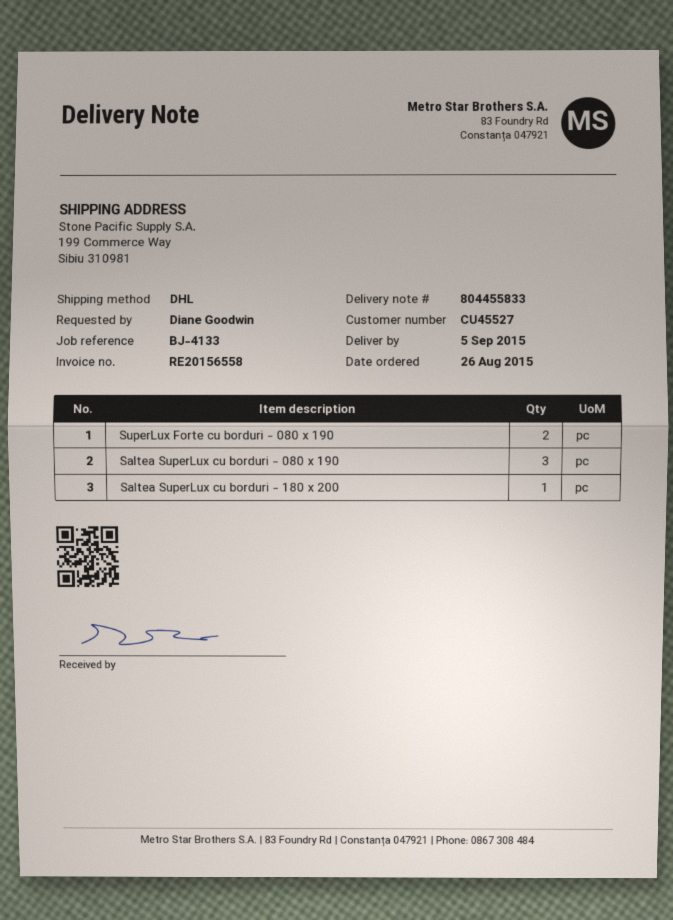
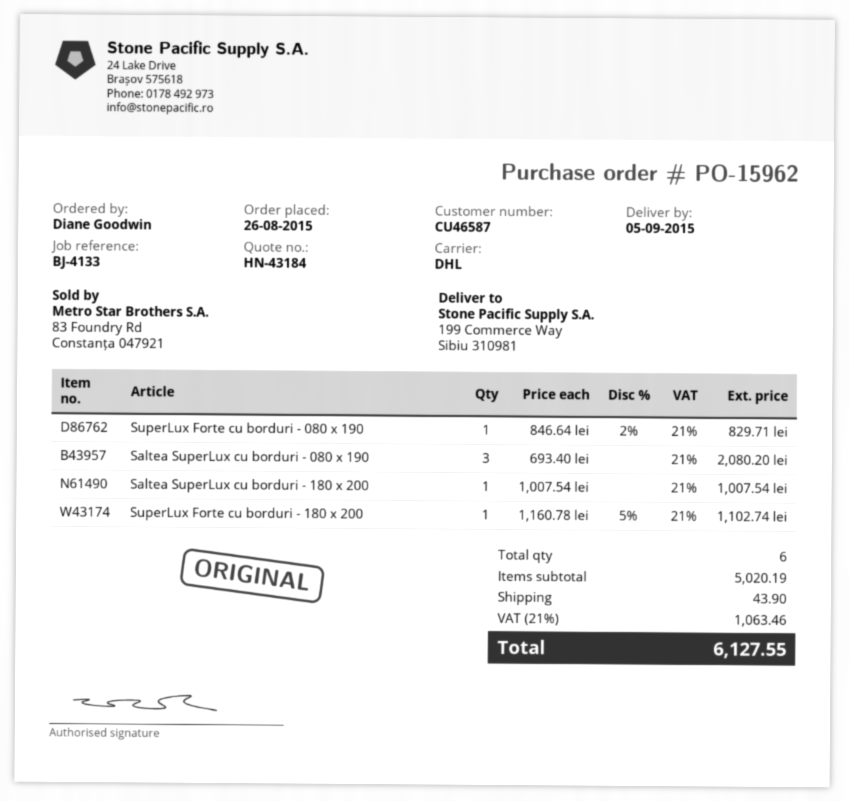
customer number: CU45527 -> CU46587
SuperLux Forte cu borduri - 080 x 190: 2 -> 1
SuperLux Forte cu borduri - 180 x 200: none -> 1

